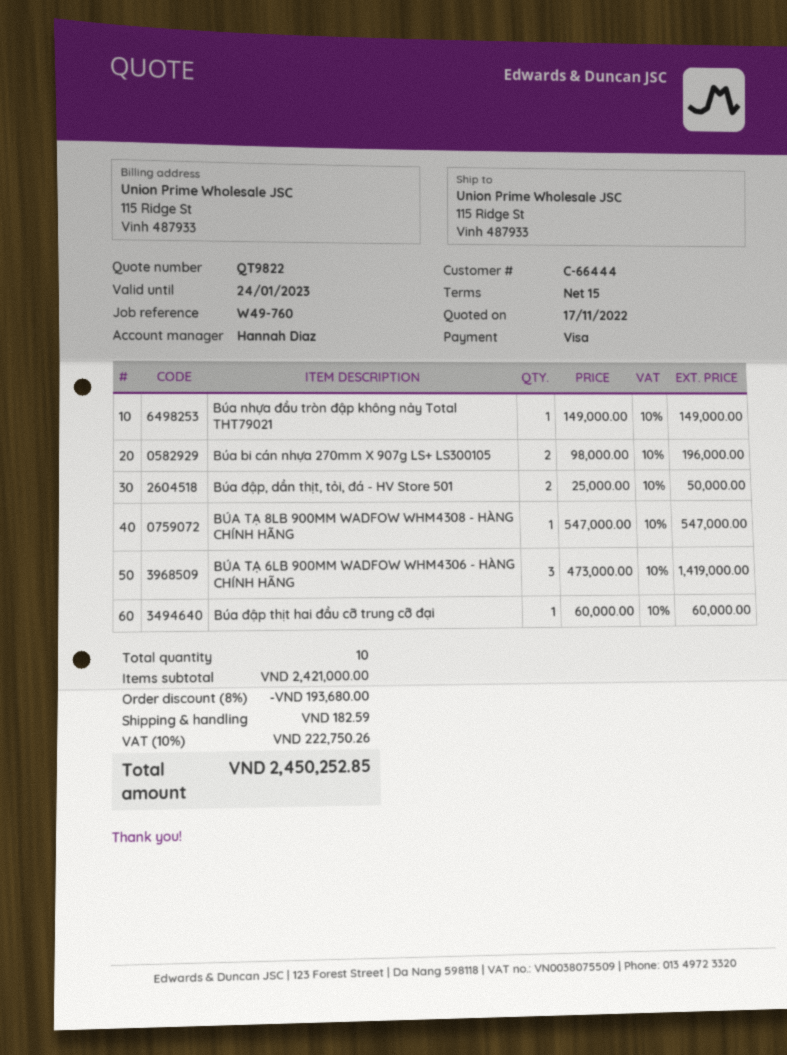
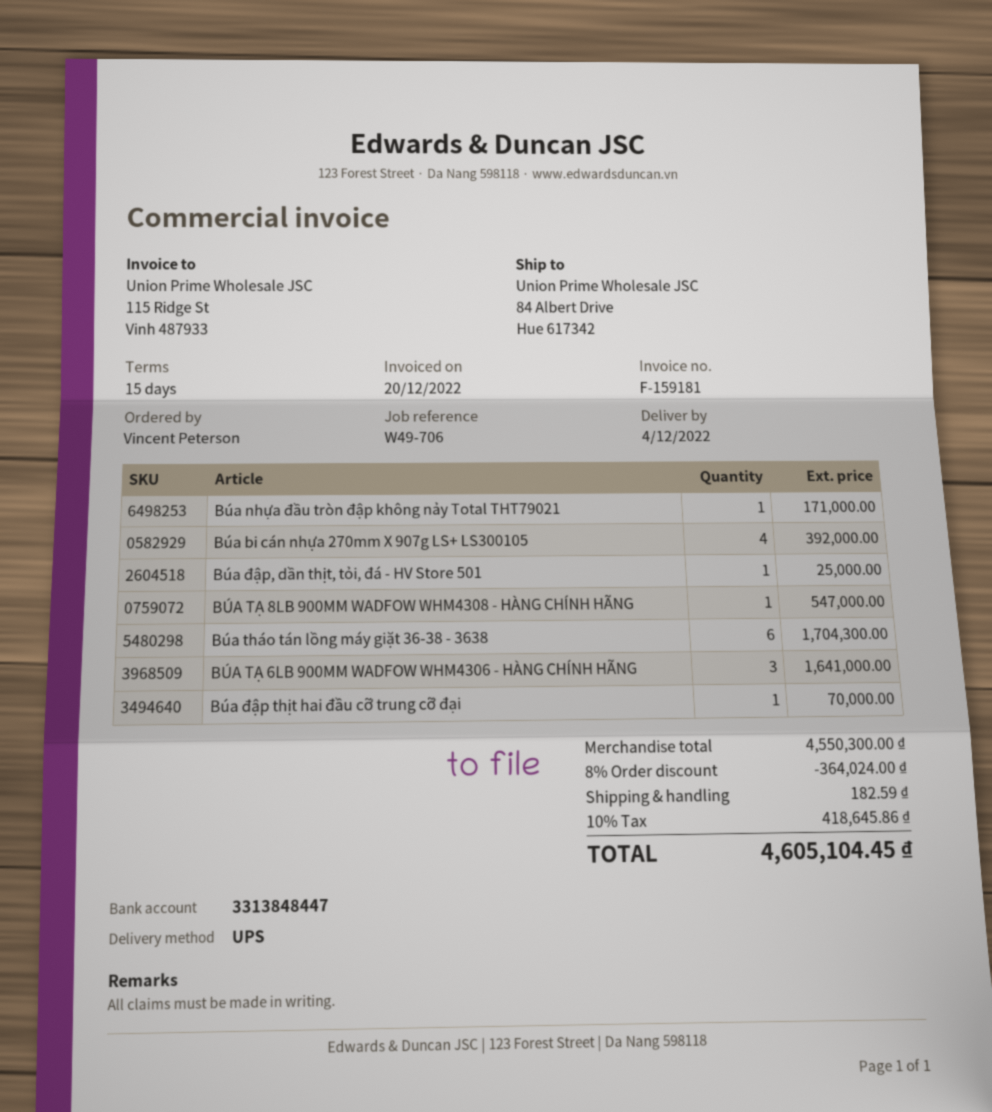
reference: W49-760 -> W49-706
ship to: 115 Ridge St, Vinh 487933 -> 84 Albert Drive, Hue 617342
Búa nhựa đầu tròn đập không nảy Total THT79021: 1 for 149000.00 -> 1 for 171000.00
Búa bi cán nhựa 270mm X 907g LS+ LS300105: 2 for 196000.00 -> 4 for 392000.00
Búa đập, dần thịt, tỏi, đá - HV Store 501: 2 for 50000.00 -> 1 for 25000.00
BÚA TẠ 6LB 900MM WADFOW WHM4306 - HÀNG CHÍNH HÃNG: 3 for 1419000.00 -> 3 for 1641000.00
Búa đập thịt hai đầu cỡ trung cỡ đại: 1 for 60000.00 -> 1 for 70000.00
Búa tháo tán lồng máy giặt 36-38 - 3638: none -> 6 for 1704300.00
subtotal: 2421000.00 -> 4550300.00
discount: 8% = 193680.00 -> 8% = 364024.00
tax: 10% = 222750.26 -> 10% = 418645.86
total: 2450252.85 -> 4605104.45

